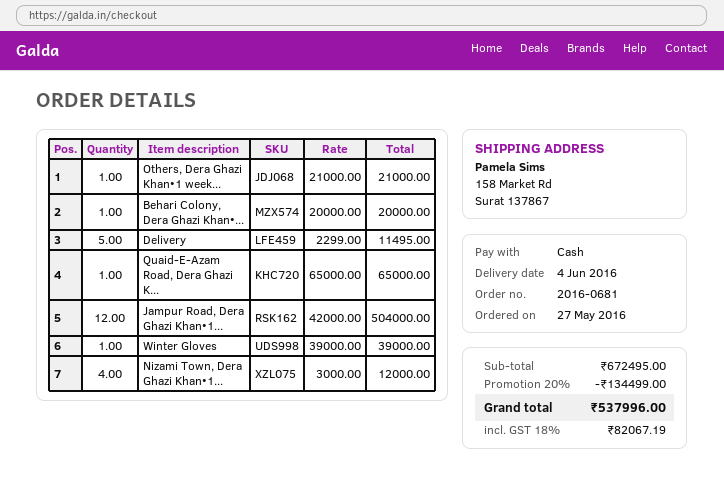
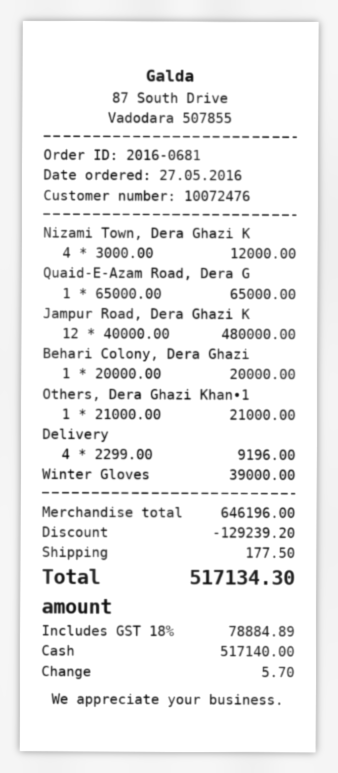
Delivery: 5 x 2299.00 = 11495.00 -> 4 x 2299.00 = 9196.00
Jampur Road, Dera Ghazi Khan•1...: 12 x 42000.00 = 504000.00 -> 12 x 40000.00 = 480000.00
subtotal: 672495.00 -> 646196.00
discount: 134499.00 -> 129239.20
shipping: none -> 177.50
tax: 18% = 82067.19 -> 18% = 78884.89
total: 537996.00 -> 517134.30

